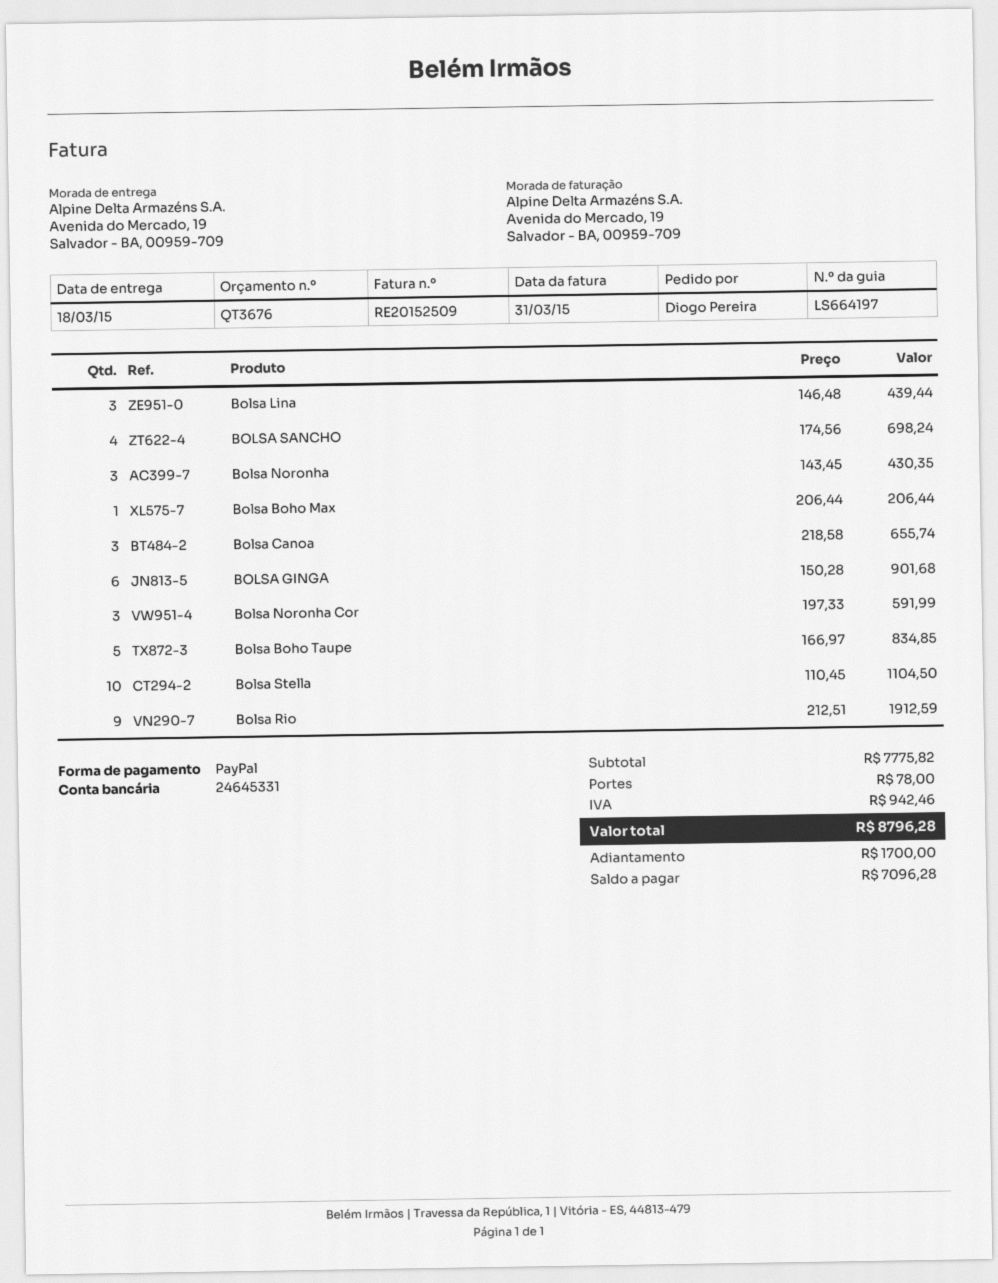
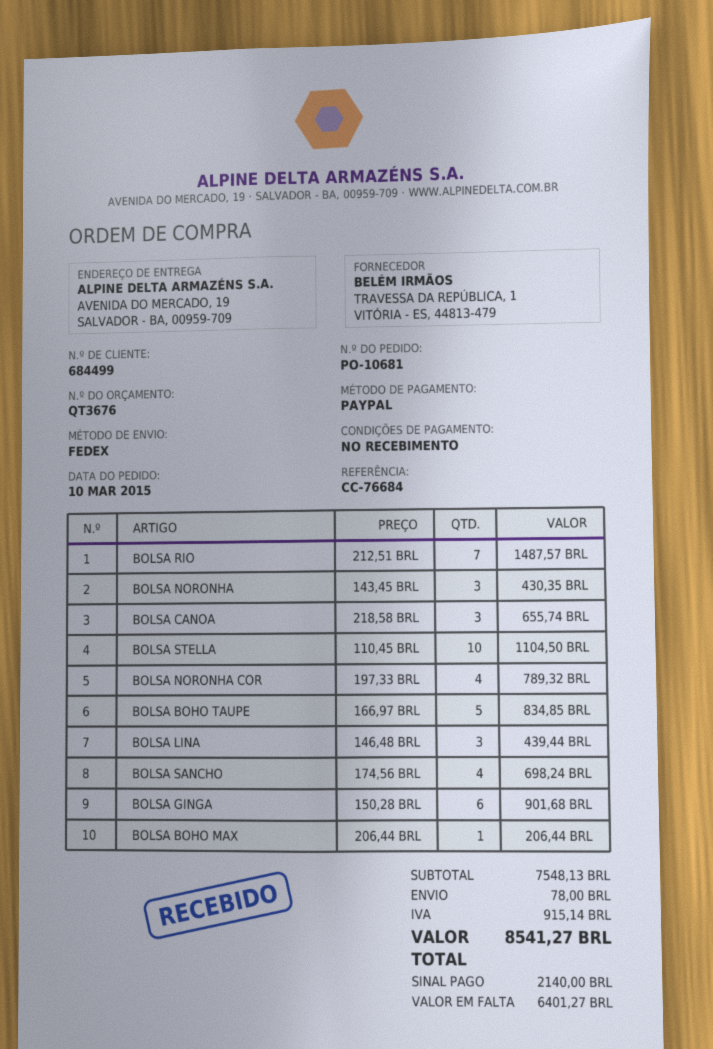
Bolsa Noronha Cor: 3 x 197.33 = 591.99 -> 4 x 197.33 = 789.32
Bolsa Rio: 9 x 212.51 = 1912.59 -> 7 x 212.51 = 1487.57
subtotal: 7775.82 -> 7548.13
tax: 942.46 -> 915.14
total: 8796.28 -> 8541.27
deposit: 1700.00 -> 2140.00
balance: 7096.28 -> 6401.27

